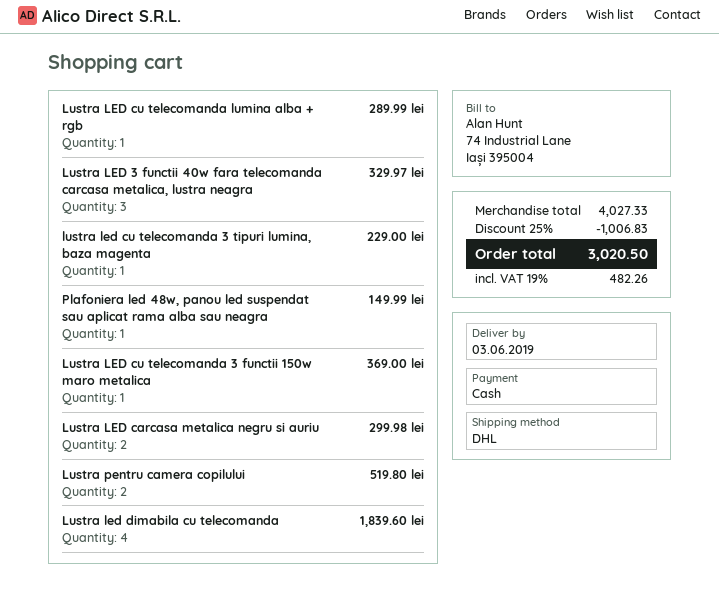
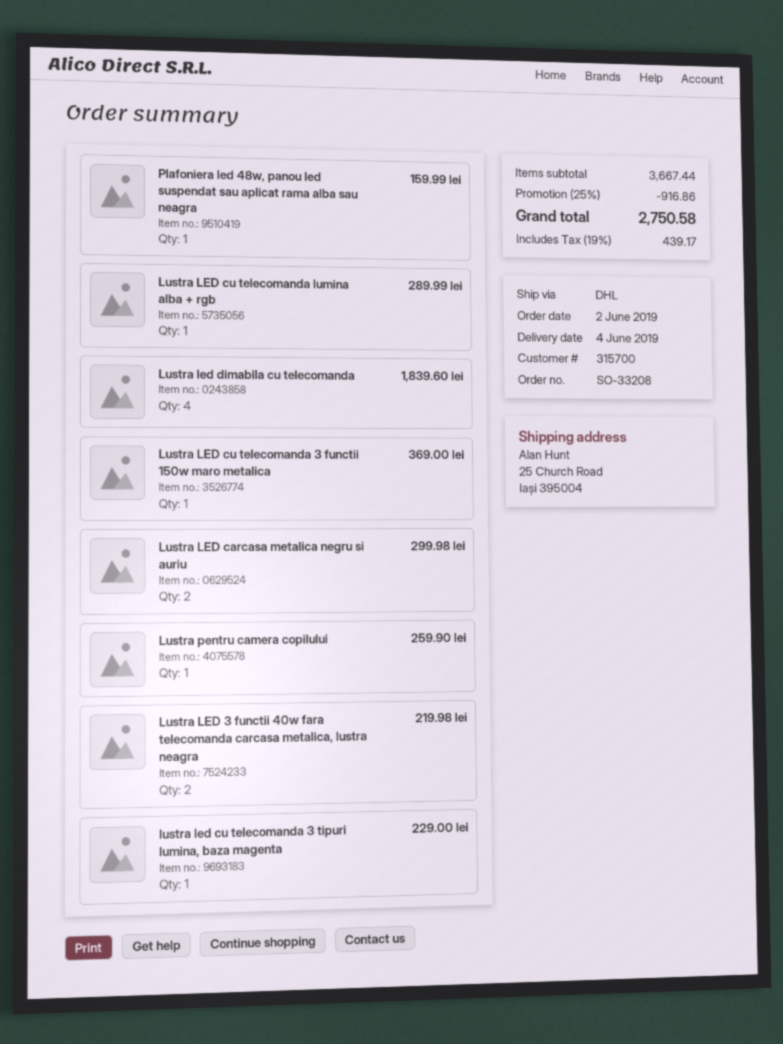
delivery date: 2019-06-03 -> 2019-06-04
Lustra LED 3 functii 40w fara telecomanda carcasa metalica, lustra neagra: 3 for 329.97 -> 2 for 219.98
Plafoniera led 48w, panou led suspendat sau aplicat rama alba sau neagra: 1 for 149.99 -> 1 for 159.99
Lustra pentru camera copilului: 2 for 519.80 -> 1 for 259.90
subtotal: 4027.33 -> 3667.44
discount: 25% = 1006.83 -> 25% = 916.86
tax: 19% = 482.26 -> 19% = 439.17
total: 3020.50 -> 2750.58

